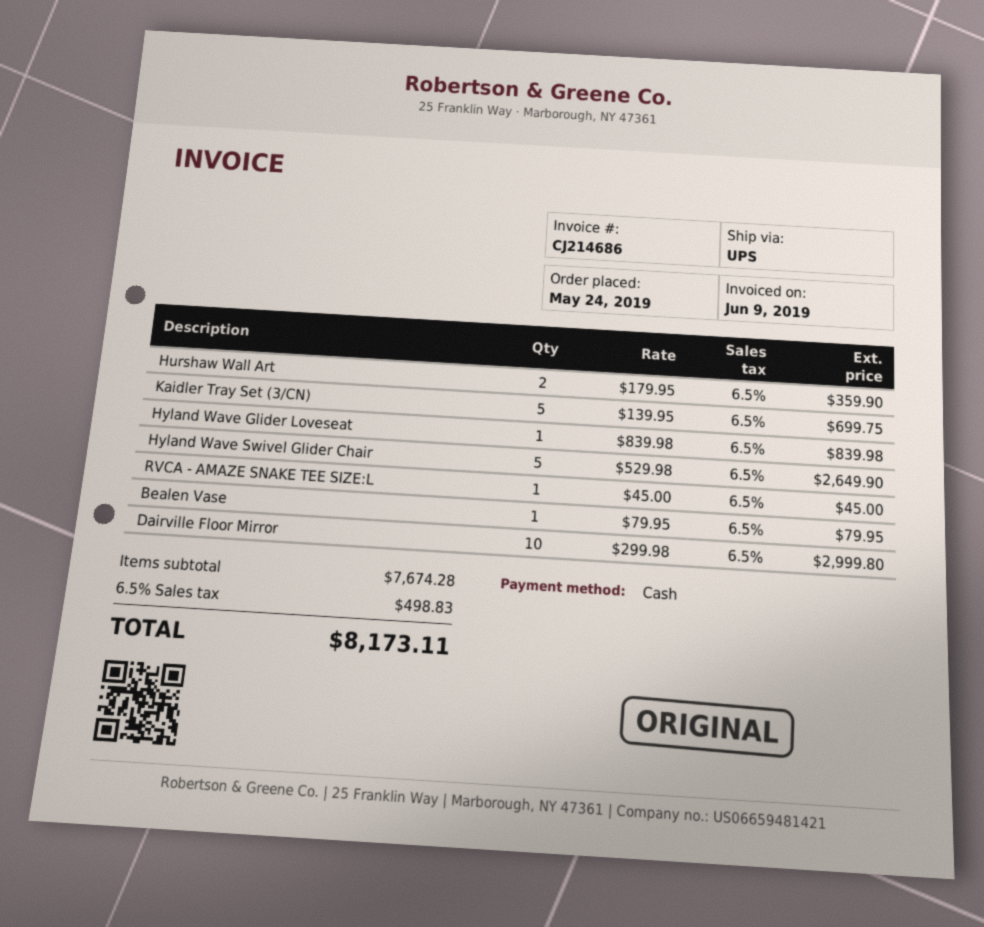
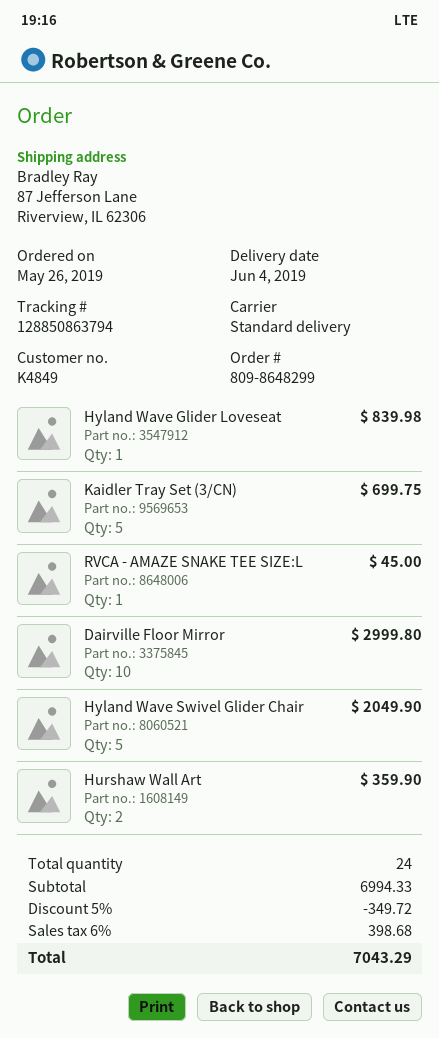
order date: 2019-05-24 -> 2019-05-26
shipping method: UPS -> standard
Hyland Wave Swivel Glider Chair: 5 for 2649.90 -> 5 for 2049.90
Bealen Vase: 1 for 79.95 -> none
subtotal: 7674.28 -> 6994.33
discount: none -> 5% = 349.72
tax: 6.5% = 498.83 -> 6% = 398.68
total: 8173.11 -> 7043.29

